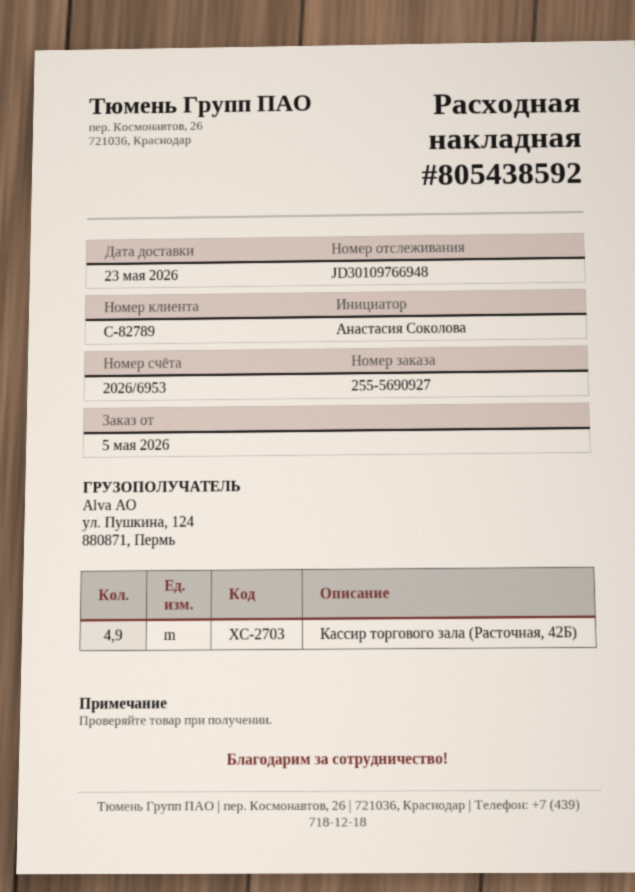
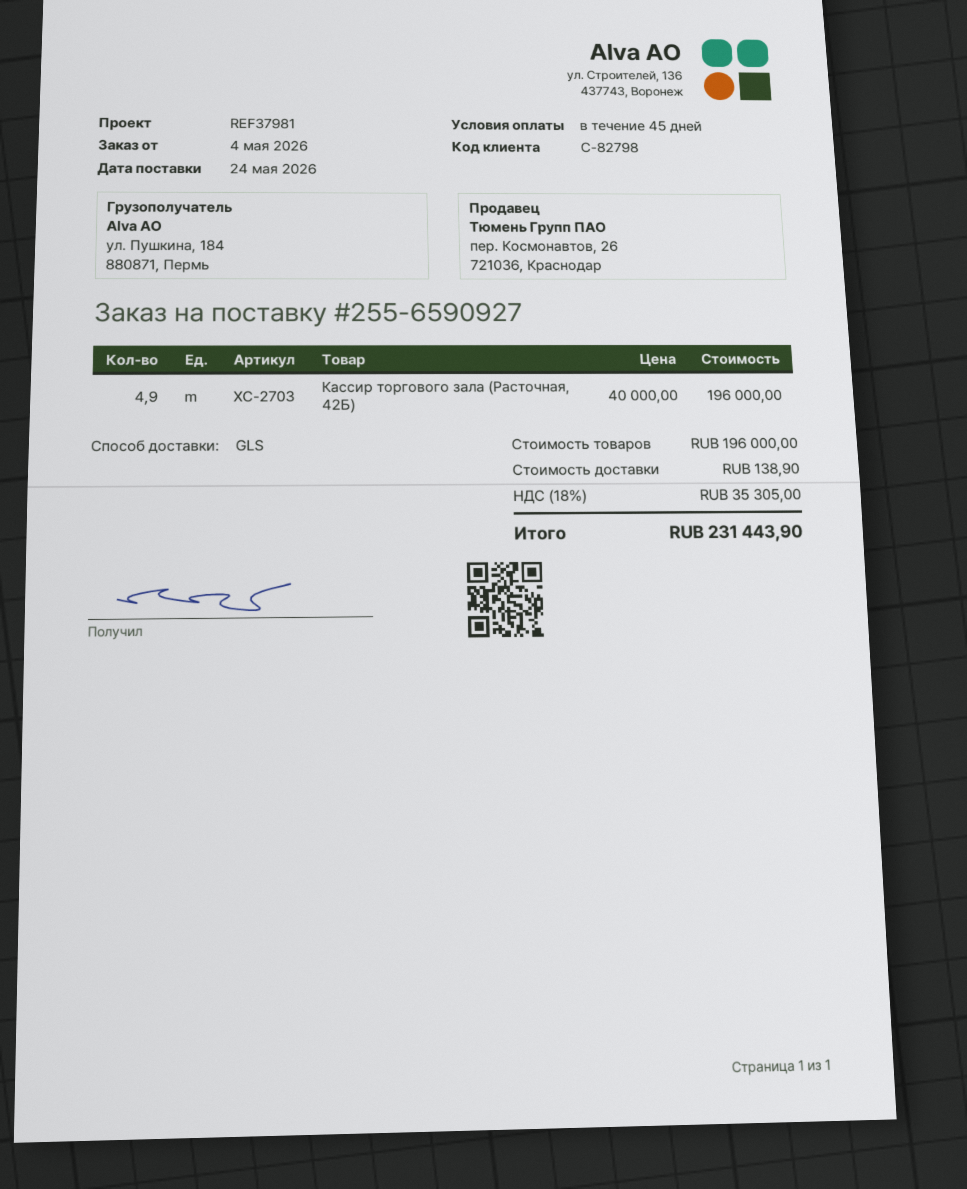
order number: 255-5690927 -> 255-6590927
order date: 2026-05-05 -> 2026-05-04
delivery date: 2026-05-23 -> 2026-05-24
customer number: C-82789 -> C-82798
ship to: ул. Пушкина, 124, 880871, Пермь -> ул. Пушкина, 184, 880871, Пермь

